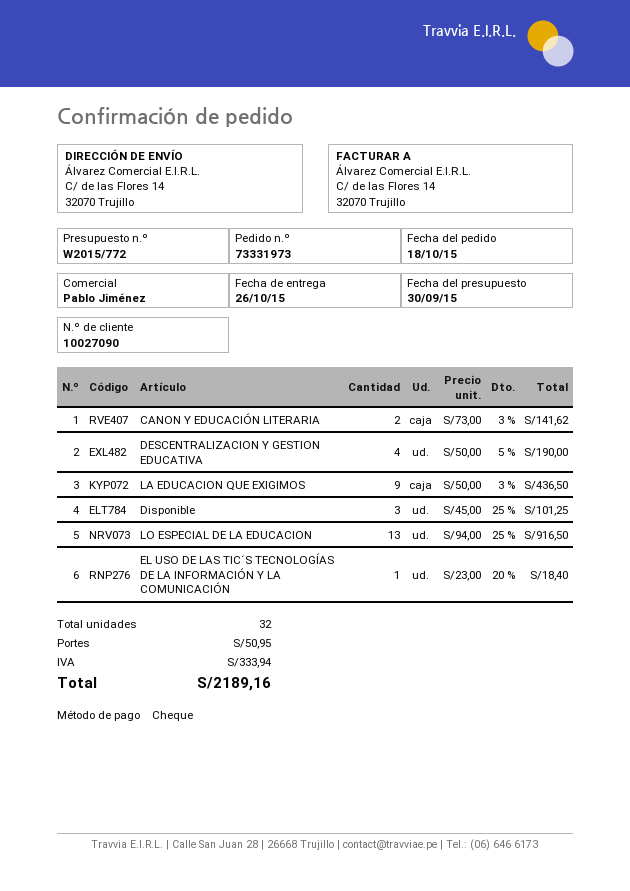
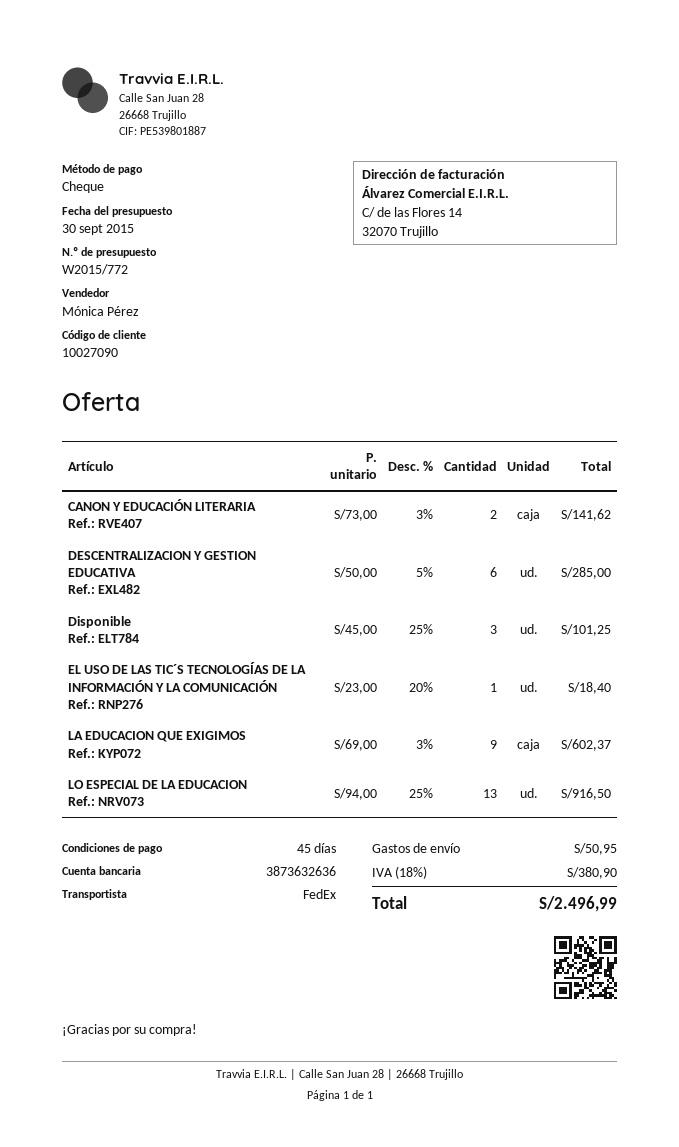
sales rep: Pablo Jiménez -> Mónica Pérez
DESCENTRALIZACION Y GESTION EDUCATIVA: 4 x 50.00 - 5% = 190.00 -> 6 x 50.00 - 5% = 285.00
LA EDUCACION QUE EXIGIMOS: 9 x 50.00 - 3% = 436.50 -> 9 x 69.00 - 3% = 602.37
tax: 333.94 -> 380.90
total: 2189.16 -> 2496.99

